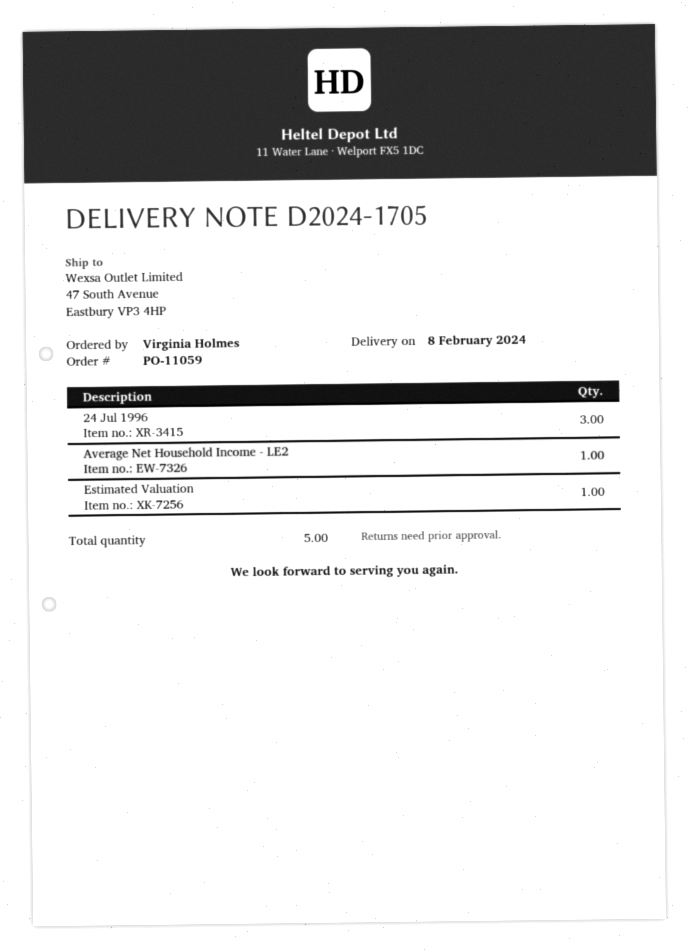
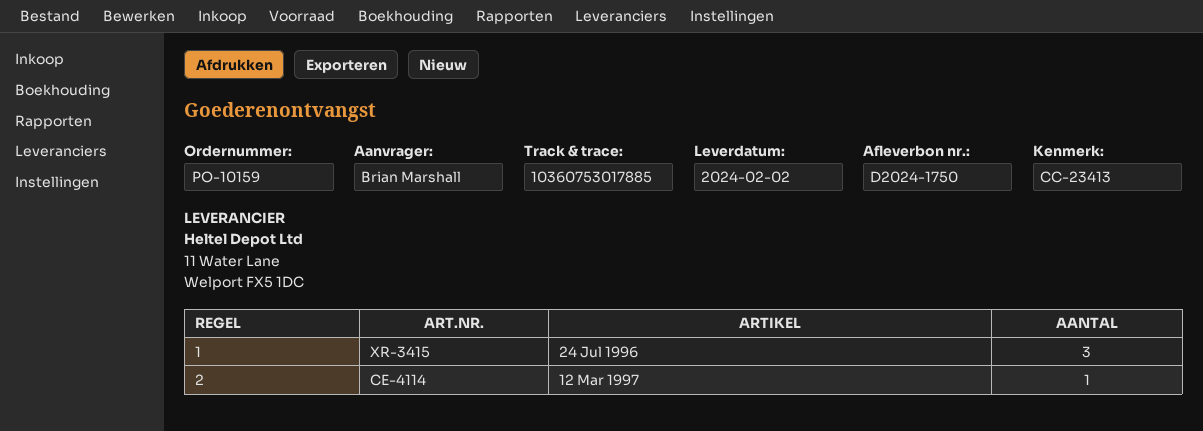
order number: PO-11059 -> PO-10159
delivery note number: D2024-1705 -> D2024-1750
delivery date: 2024-02-08 -> 2024-02-02
ordered by: Virginia Holmes -> Brian Marshall
Average Net Household Income - LE2: 1 -> none
Estimated Valuation: 1 -> none
12 Mar 1997: none -> 1

